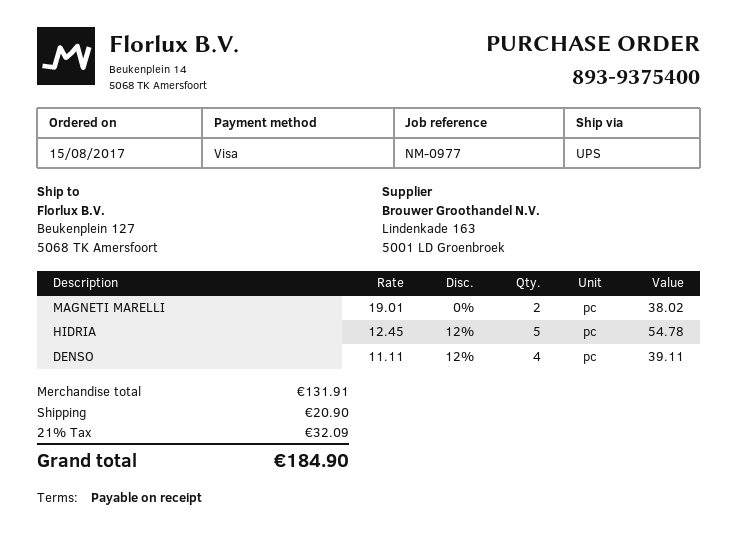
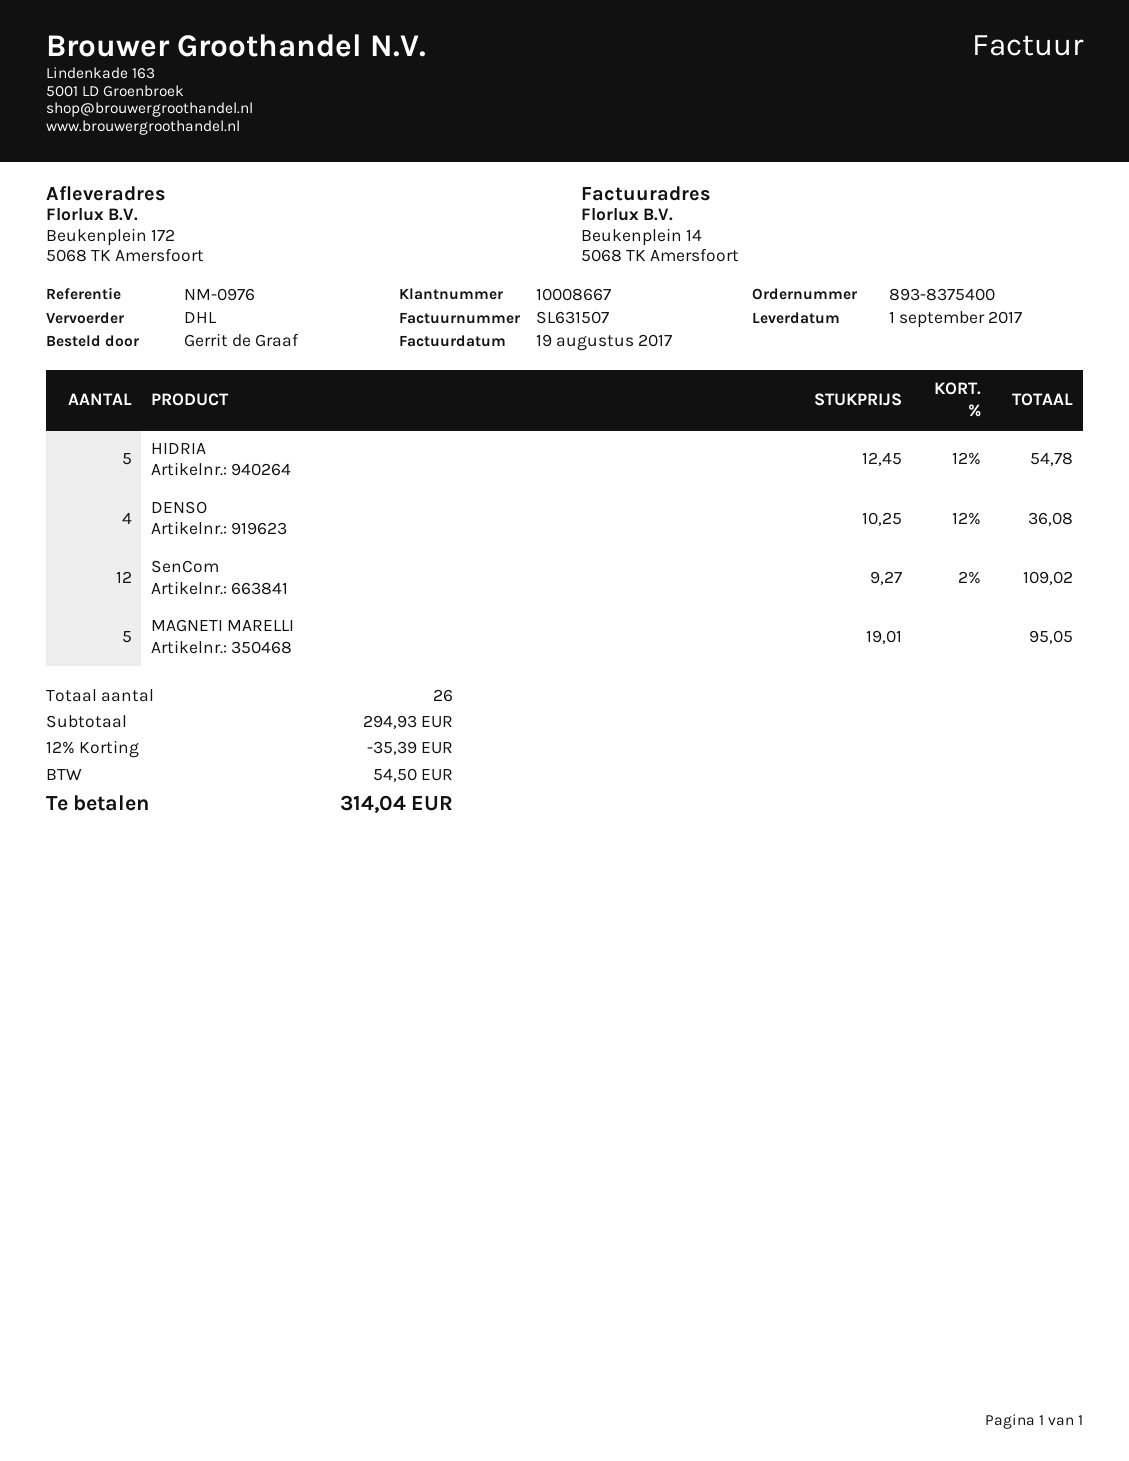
order number: 893-9375400 -> 893-8375400
reference: NM-0977 -> NM-0976
shipping method: UPS -> DHL
ship to: Beukenplein 127, 5068 TK Amersfoort -> Beukenplein 172, 5068 TK Amersfoort
MAGNETI MARELLI: 2 x 19.01 = 38.02 -> 5 x 19.01 = 95.05
DENSO: 4 x 11.11 - 12% = 39.11 -> 4 x 10.25 - 12% = 36.08
SenCom: none -> 12 x 9.27 - 2% = 109.02
subtotal: 131.91 -> 294.93
discount: none -> 12% = 35.39
shipping: 20.90 -> none
tax: 32.09 -> 54.50
total: 184.90 -> 314.04

